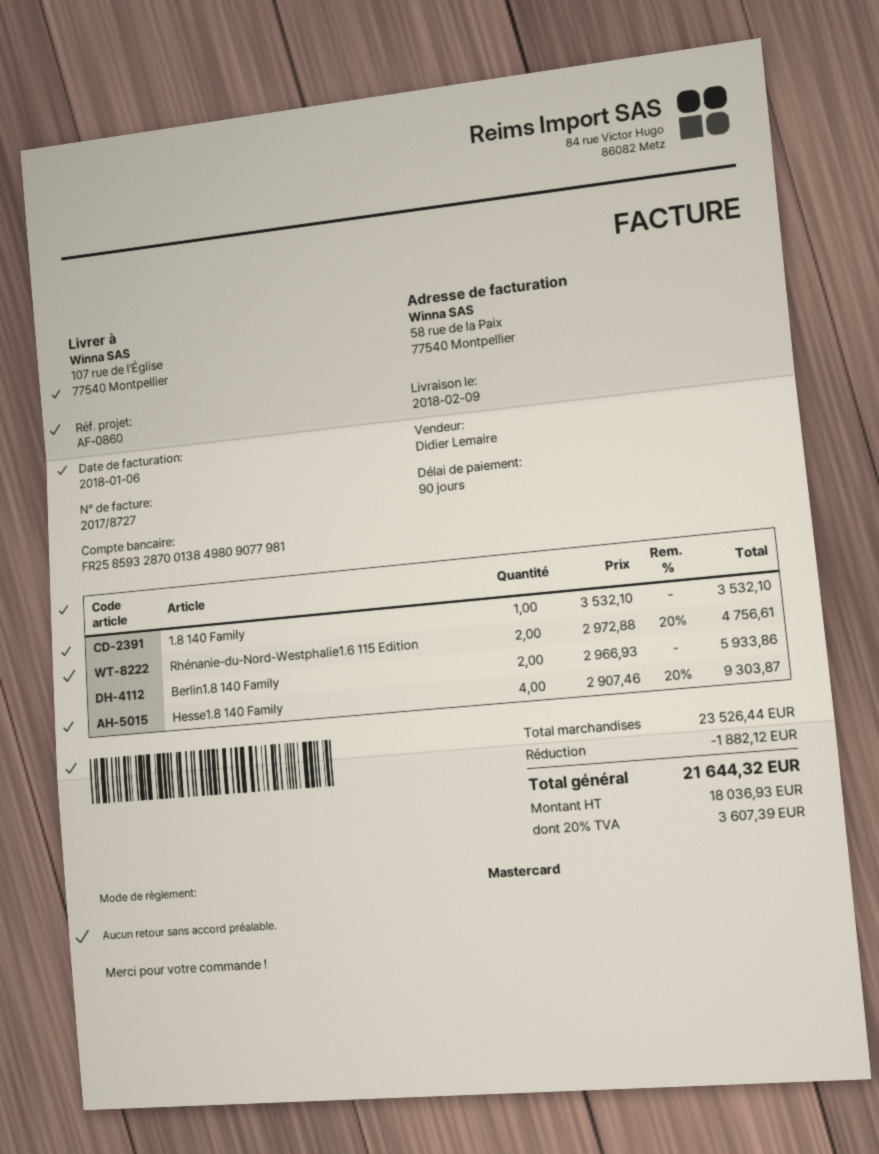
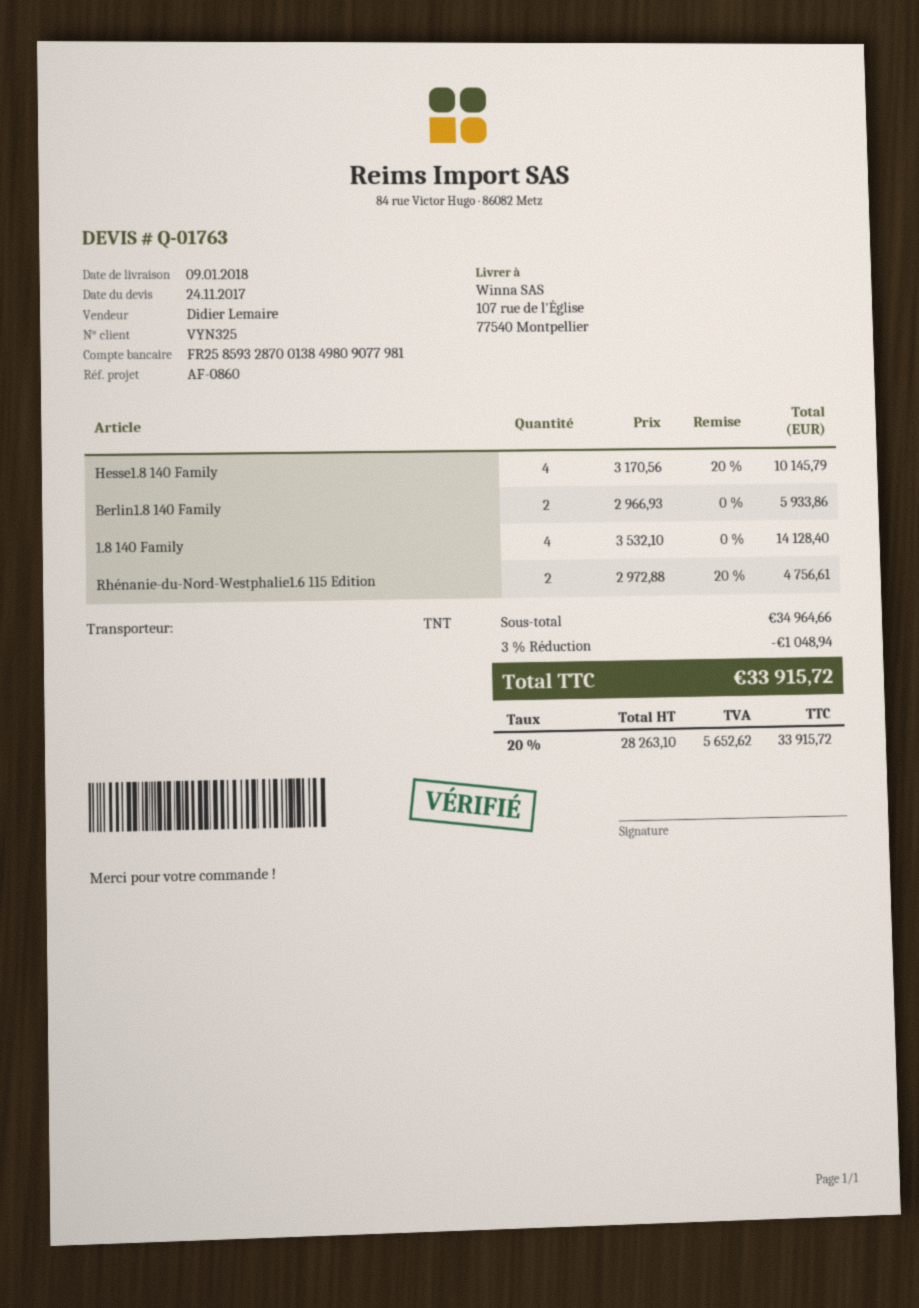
delivery date: 2018-02-09 -> 2018-01-09
1.8 140 Family: 1 x 3532.10 = 3532.10 -> 4 x 3532.10 = 14128.40
Hesse1.8 140 Family: 4 x 2907.46 - 20% = 9303.87 -> 4 x 3170.56 - 20% = 10145.79
subtotal: 23526.44 -> 34964.66
discount: 1882.12 -> 1048.94
net: 18036.93 -> 28263.10
tax: 20% = 3607.39 -> 20% = 5652.62
total: 21644.32 -> 33915.72

